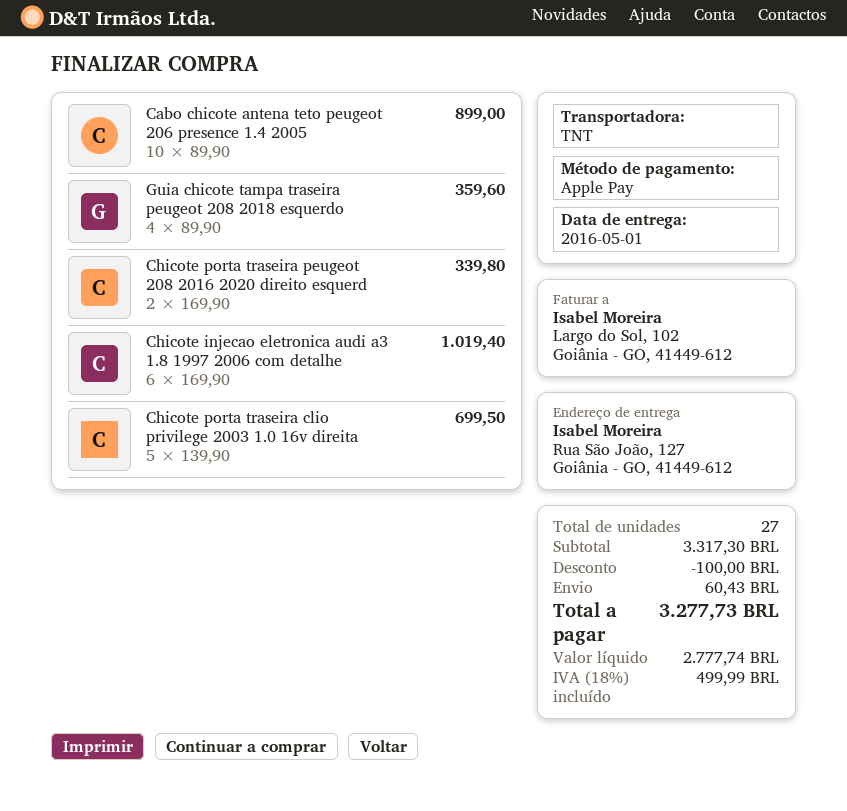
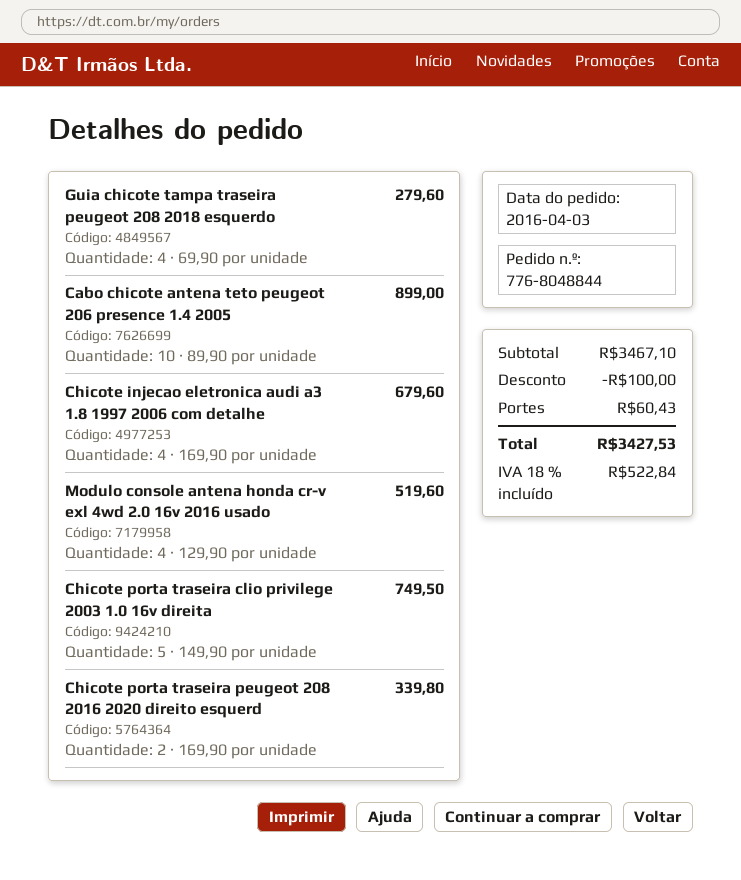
Guia chicote tampa traseira peugeot 208 2018 esquerdo: 4 x 89.90 = 359.60 -> 4 x 69.90 = 279.60
Chicote injecao eletronica audi a3 1.8 1997 2006 com detalhe: 6 x 169.90 = 1019.40 -> 4 x 169.90 = 679.60
Chicote porta traseira clio privilege 2003 1.0 16v direita: 5 x 139.90 = 699.50 -> 5 x 149.90 = 749.50
Modulo console antena honda cr-v exl 4wd 2.0 16v 2016 usado: none -> 4 x 129.90 = 519.60
subtotal: 3317.30 -> 3467.10
tax: 18% = 499.99 -> 18% = 522.84
total: 3277.73 -> 3427.53

